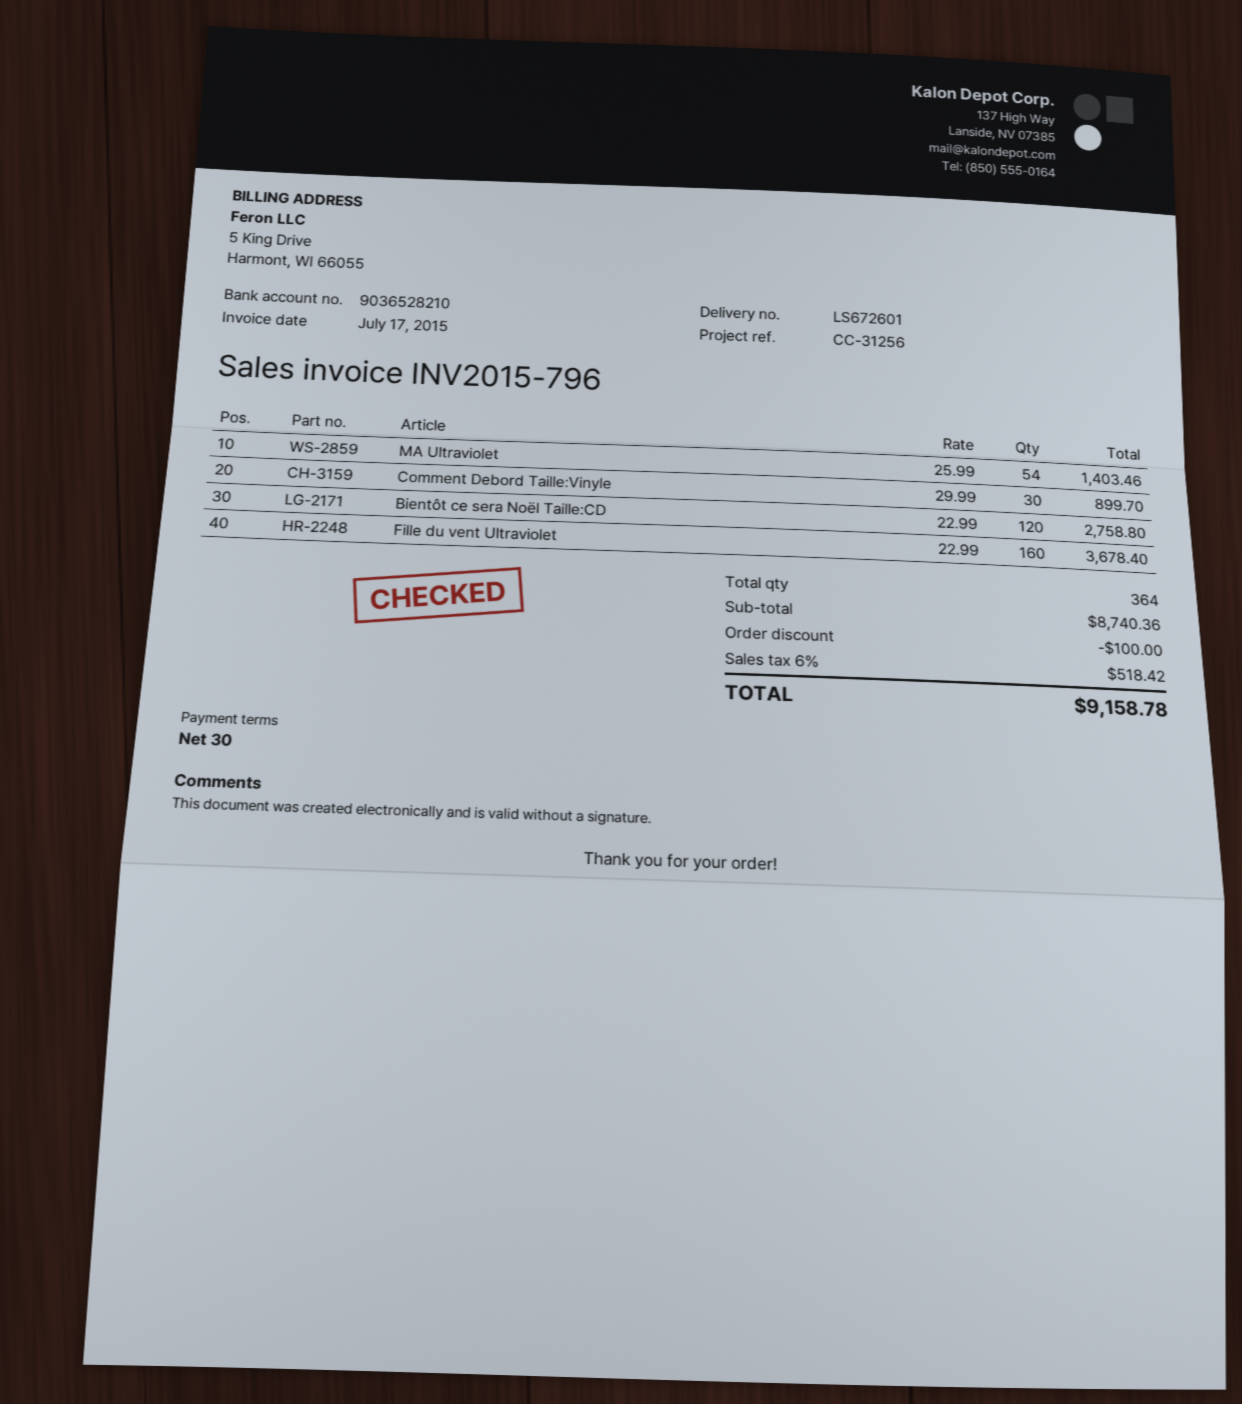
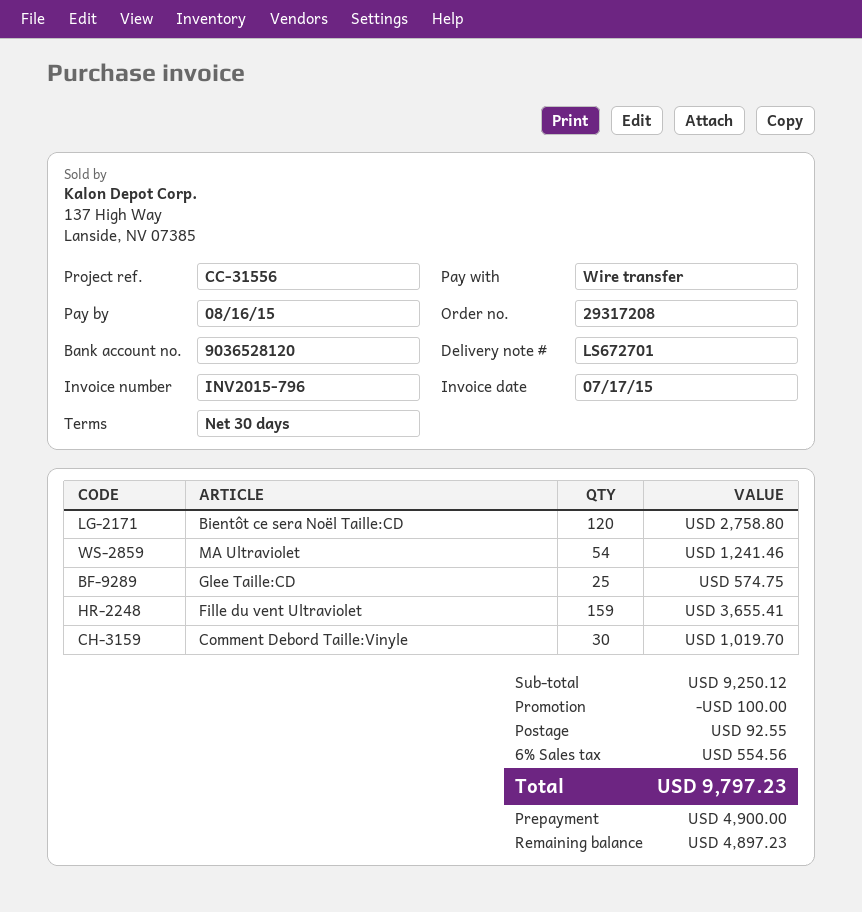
delivery note number: LS672601 -> LS672701
reference: CC-31256 -> CC-31556
bank account: 9036528210 -> 9036528120
MA Ultraviolet: 54 for 1403.46 -> 54 for 1241.46
Comment Debord Taille:Vinyle: 30 for 899.70 -> 30 for 1019.70
Fille du vent Ultraviolet: 160 for 3678.40 -> 159 for 3655.41
Glee Taille:CD: none -> 25 for 574.75
subtotal: 8740.36 -> 9250.12
shipping: none -> 92.55
tax: 6% = 518.42 -> 6% = 554.56
total: 9158.78 -> 9797.23

